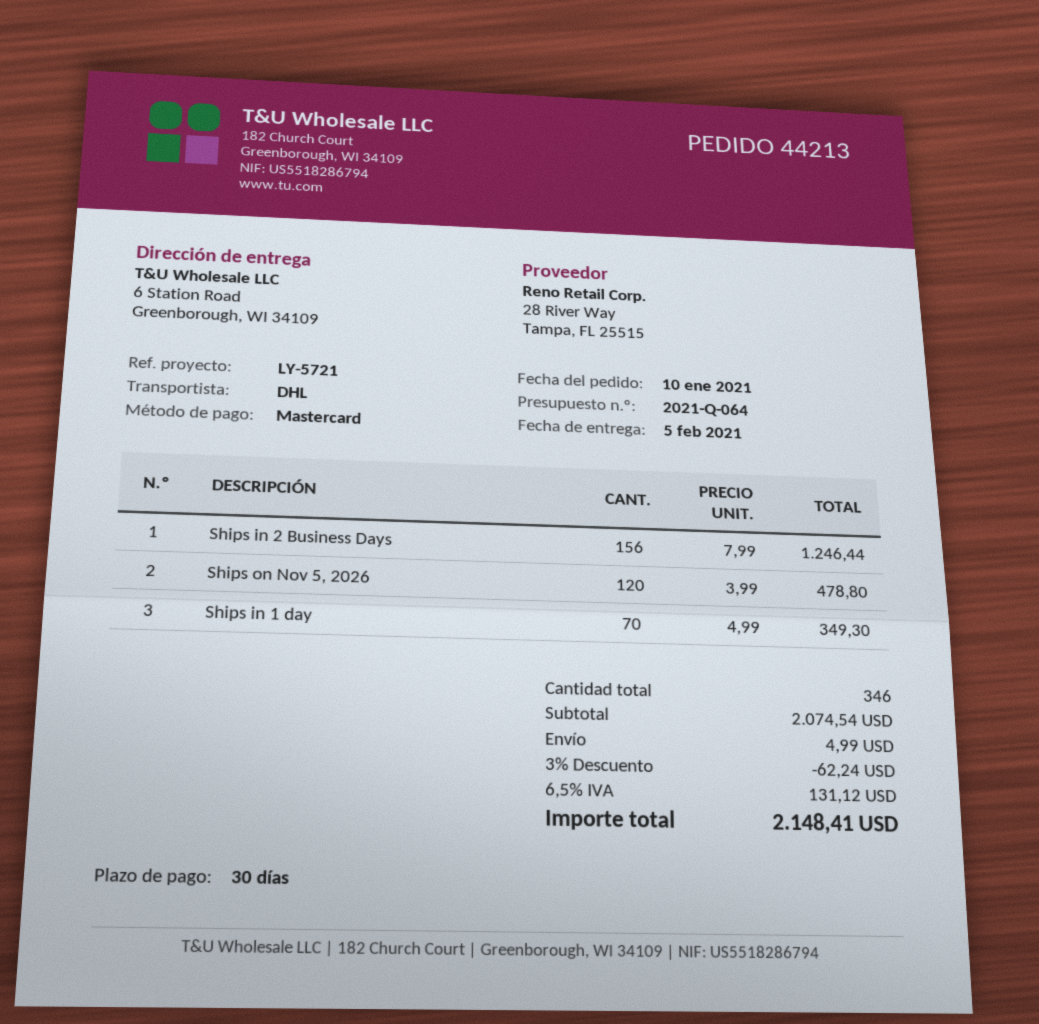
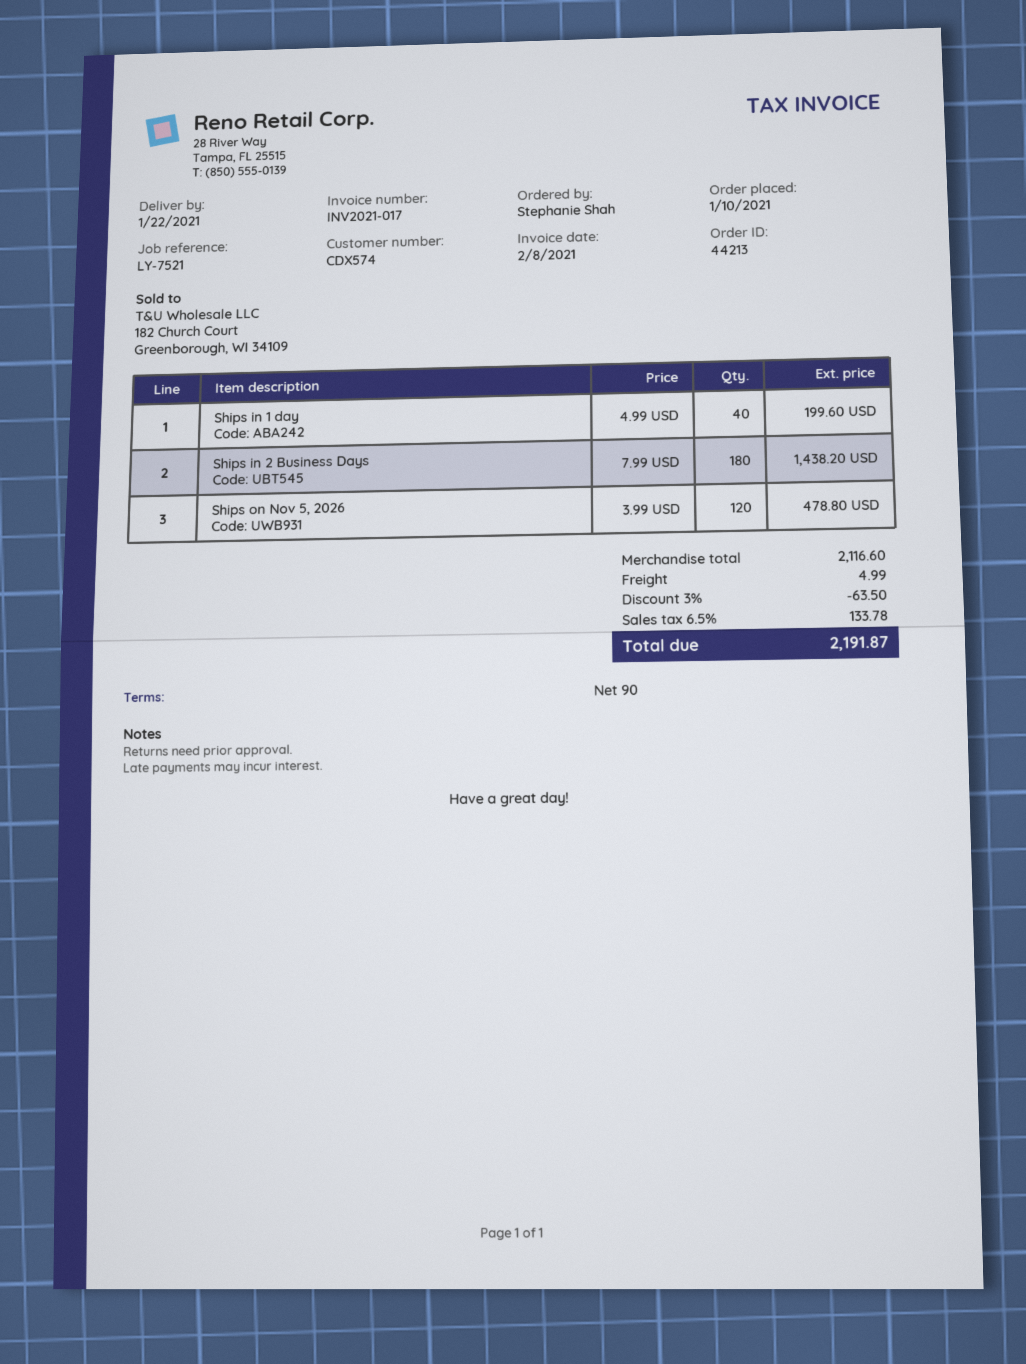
delivery date: 2021-02-05 -> 2021-01-22
payment terms: 30 days -> 90 days
reference: LY-5721 -> LY-7521
Ships in 2 Business Days: 156 x 7.99 = 1246.44 -> 180 x 7.99 = 1438.20
Ships in 1 day: 70 x 4.99 = 349.30 -> 40 x 4.99 = 199.60
subtotal: 2074.54 -> 2116.60
discount: 3% = 62.24 -> 3% = 63.50
tax: 6.5% = 131.12 -> 6.5% = 133.78
total: 2148.41 -> 2191.87

